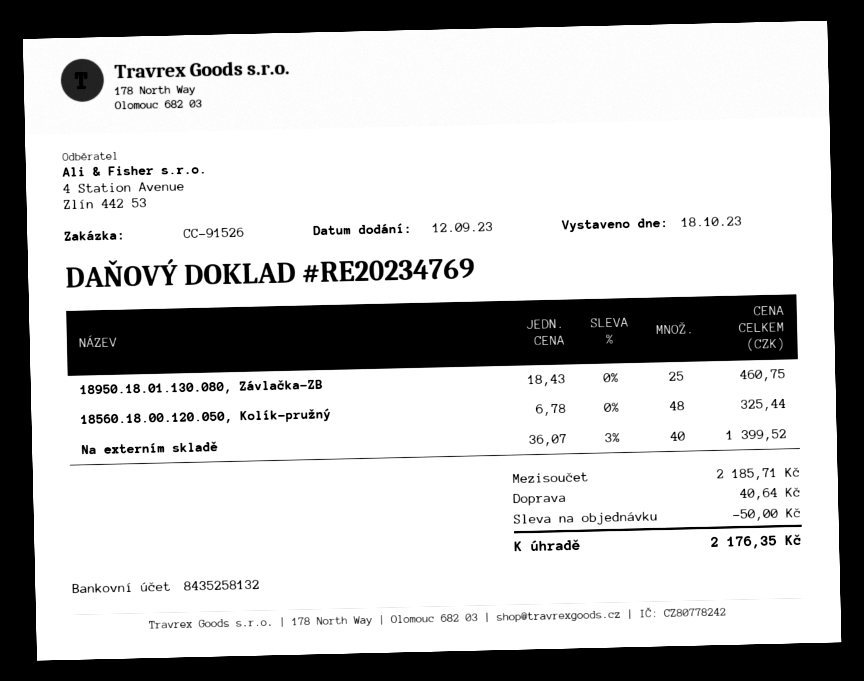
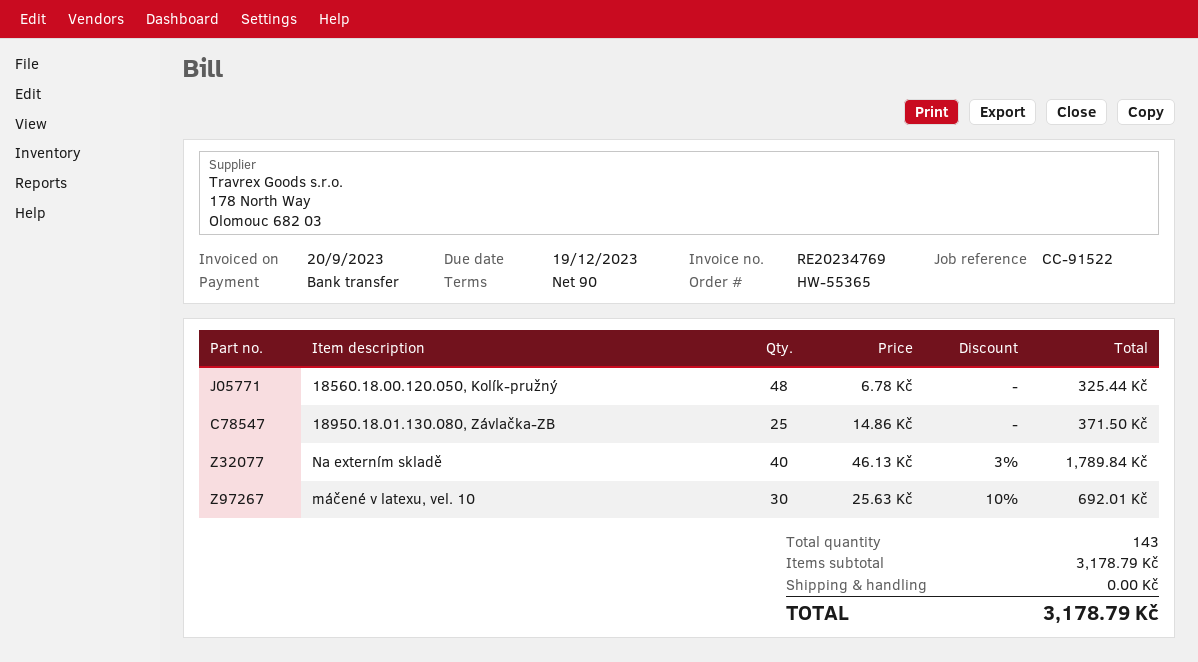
invoice date: 2023-10-18 -> 2023-09-20
reference: CC-91526 -> CC-91522
18950.18.01.130.080, Závlačka-ZB: 25 x 18.43 = 460.75 -> 25 x 14.86 = 371.50
Na externím skladě: 40 x 36.07 - 3% = 1399.52 -> 40 x 46.13 - 3% = 1789.84
máčené v latexu, vel. 10: none -> 30 x 25.63 - 10% = 692.01
subtotal: 2185.71 -> 3178.79
discount: 50.00 -> none
shipping: 40.64 -> 0.00
total: 2176.35 -> 3178.79

